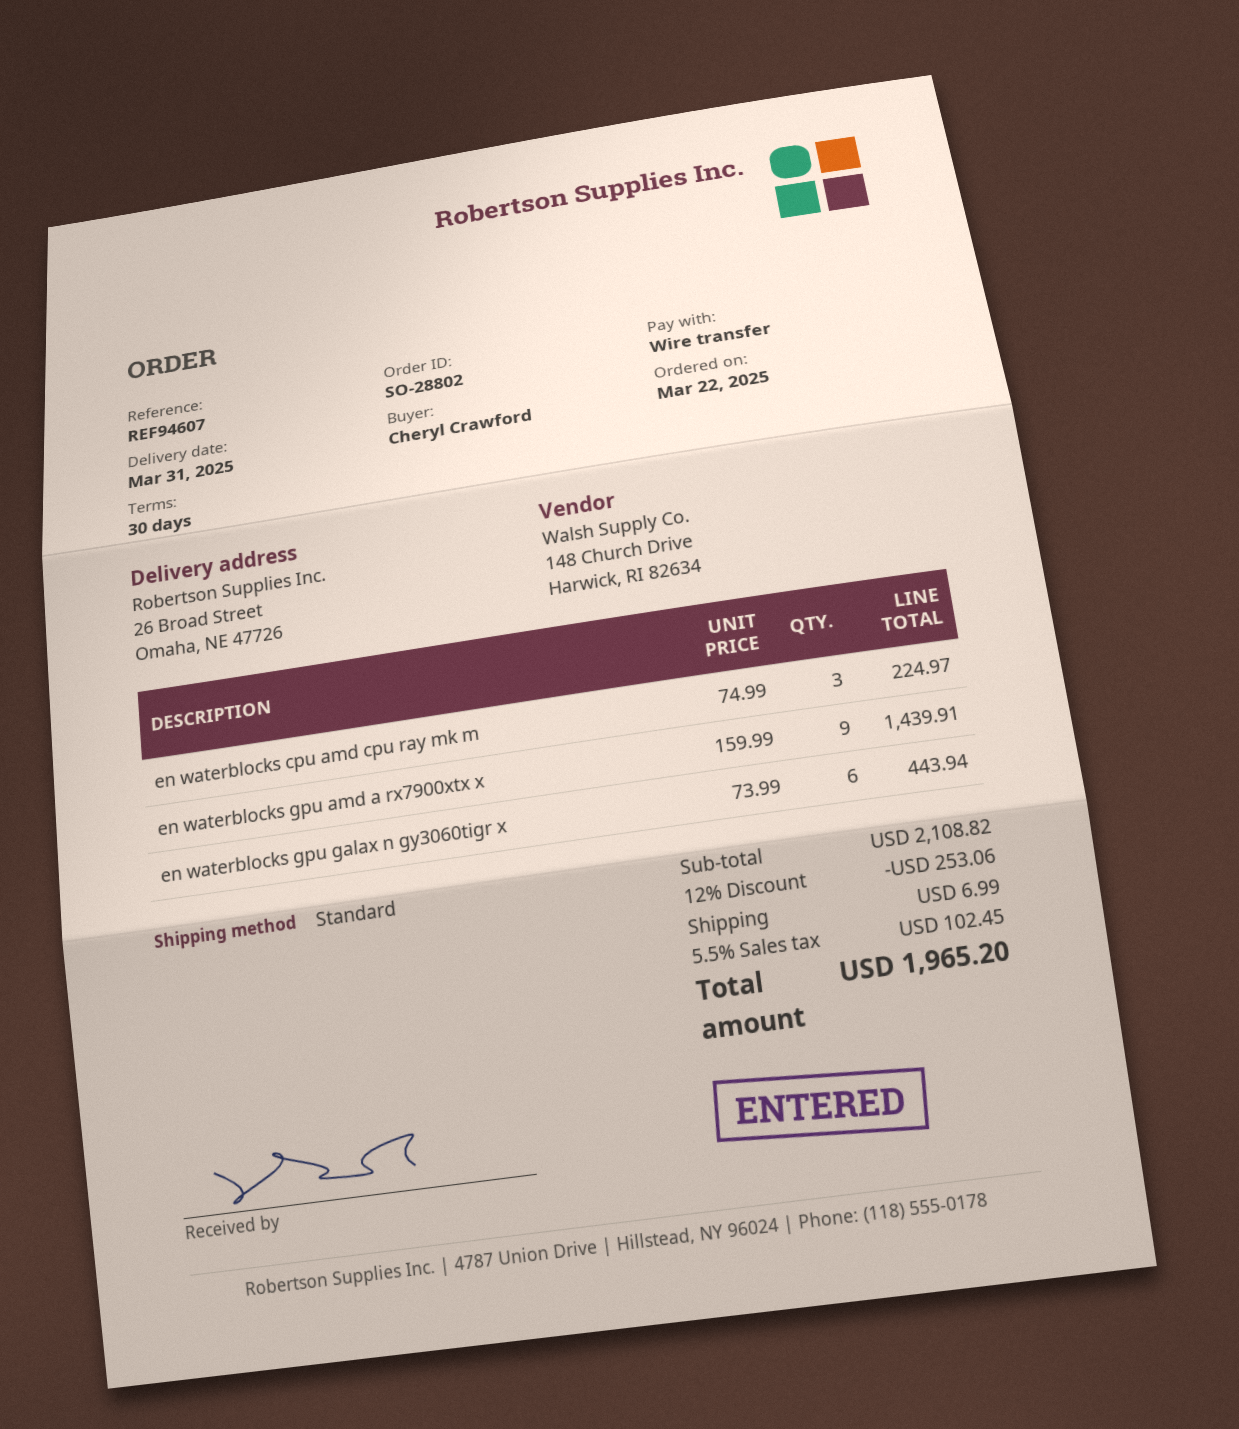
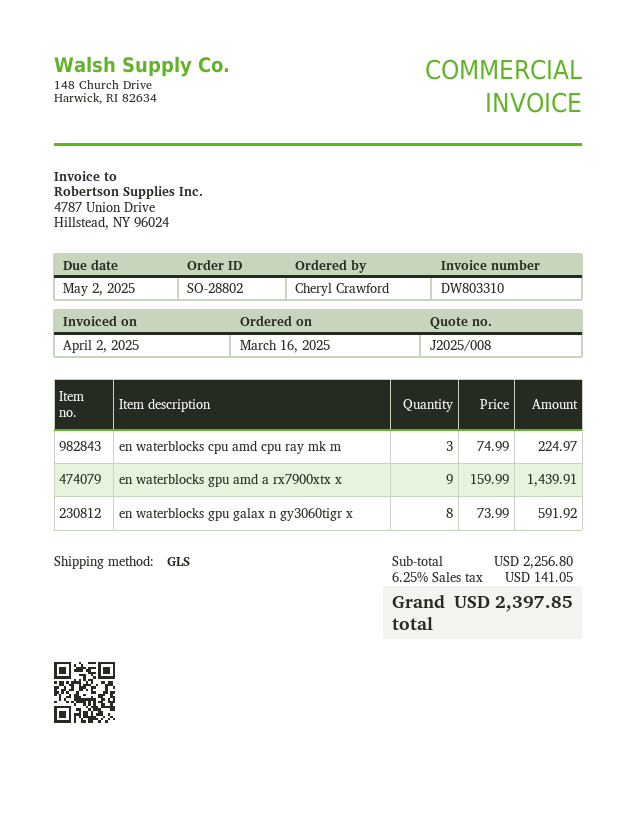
order date: 2025-03-22 -> 2025-03-16
shipping method: standard -> GLS
en waterblocks gpu galax n gy3060tigr x: 6 x 73.99 = 443.94 -> 8 x 73.99 = 591.92
subtotal: 2108.82 -> 2256.80
discount: 12% = 253.06 -> none
shipping: 6.99 -> none
tax: 5.5% = 102.45 -> 6.25% = 141.05
total: 1965.20 -> 2397.85

